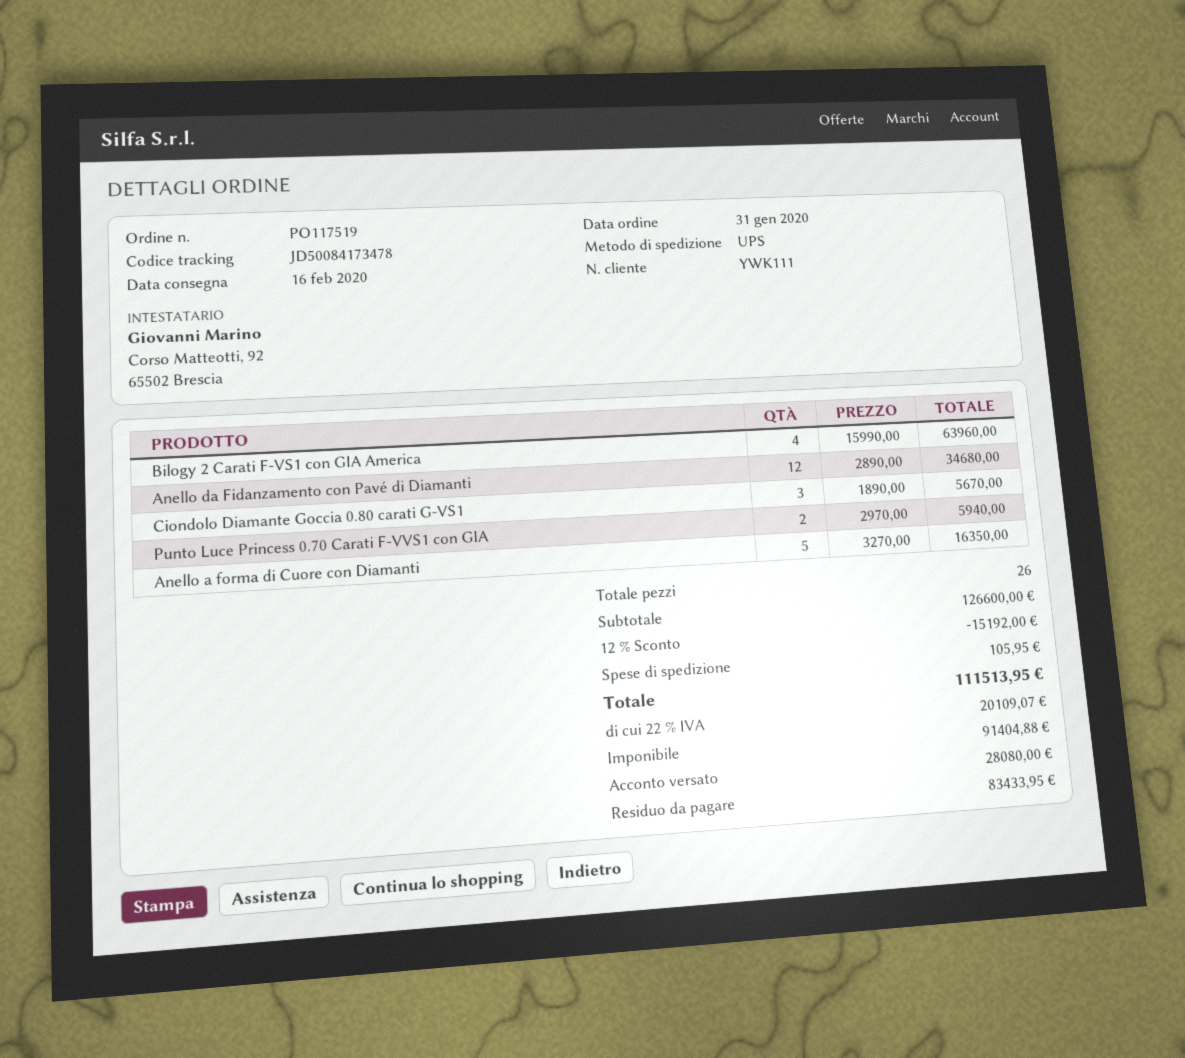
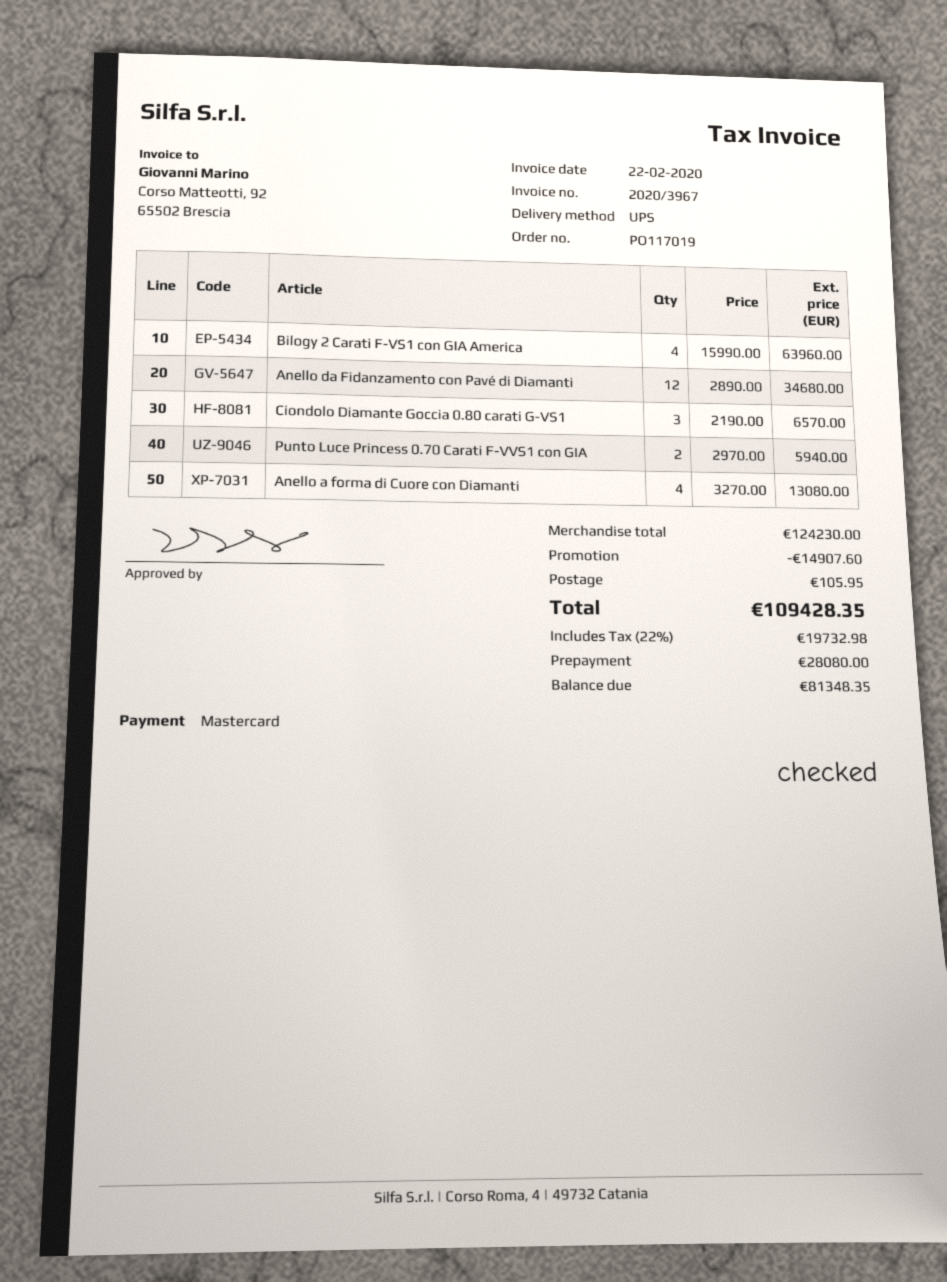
order number: PO117519 -> PO117019
Ciondolo Diamante Goccia 0.80 carati G-VS1: 3 x 1890.00 = 5670.00 -> 3 x 2190.00 = 6570.00
Anello a forma di Cuore con Diamanti: 5 x 3270.00 = 16350.00 -> 4 x 3270.00 = 13080.00
subtotal: 126600.00 -> 124230.00
discount: 15192.00 -> 14907.60
tax: 22% = 20109.07 -> 22% = 19732.98
total: 111513.95 -> 109428.35
balance: 83433.95 -> 81348.35

